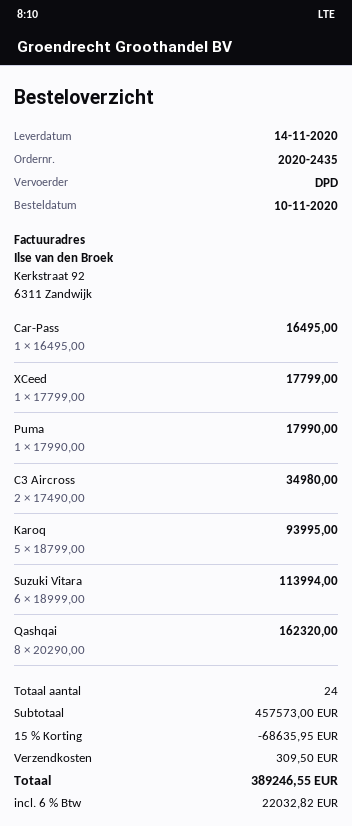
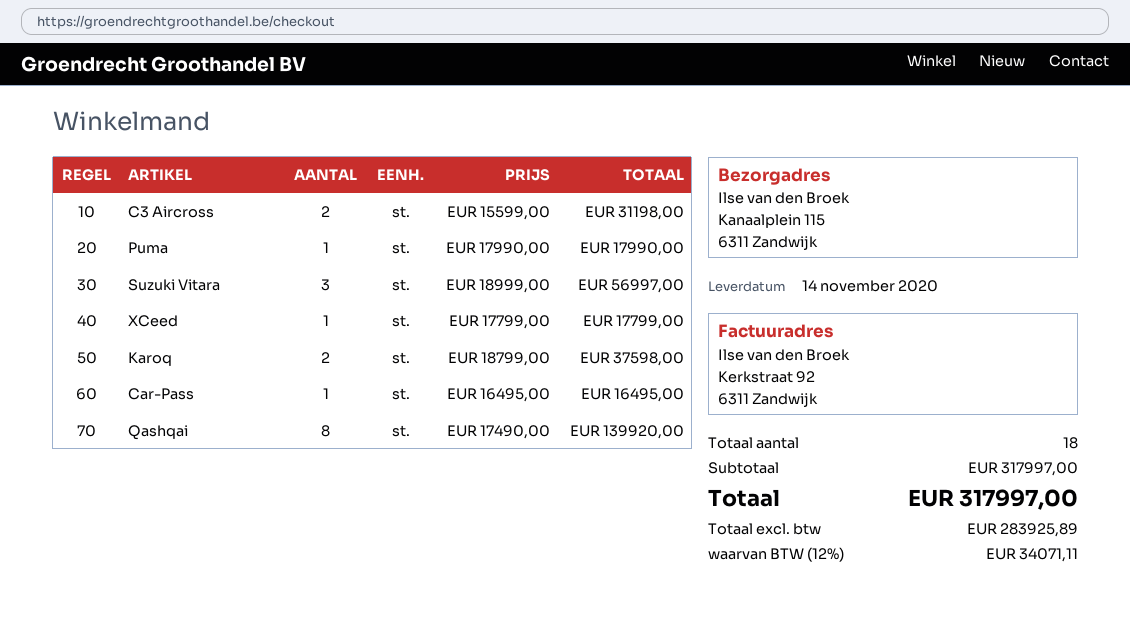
C3 Aircross: 2 x 17490.00 = 34980.00 -> 2 x 15599.00 = 31198.00
Karoq: 5 x 18799.00 = 93995.00 -> 2 x 18799.00 = 37598.00
Suzuki Vitara: 6 x 18999.00 = 113994.00 -> 3 x 18999.00 = 56997.00
Qashqai: 8 x 20290.00 = 162320.00 -> 8 x 17490.00 = 139920.00
total quantity: 24 -> 18
subtotal: 457573.00 -> 317997.00
discount: 15% = 68635.95 -> none
shipping: 309.50 -> none
tax: 6% = 22032.82 -> 12% = 34071.11
total: 389246.55 -> 317997.00

